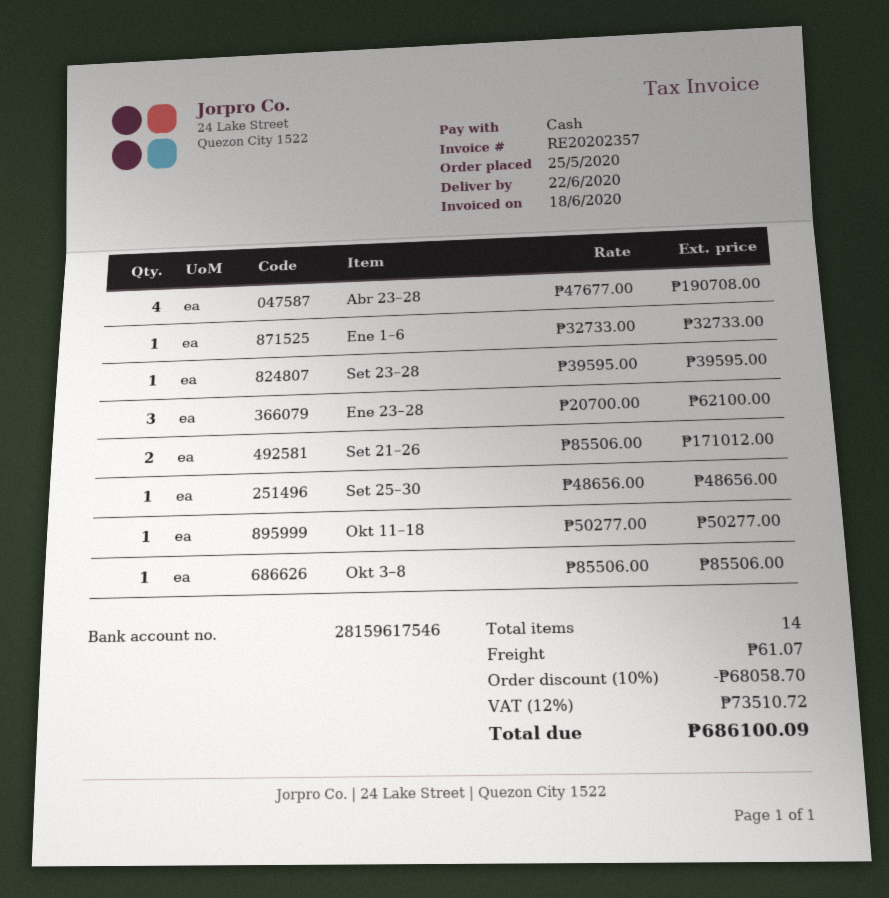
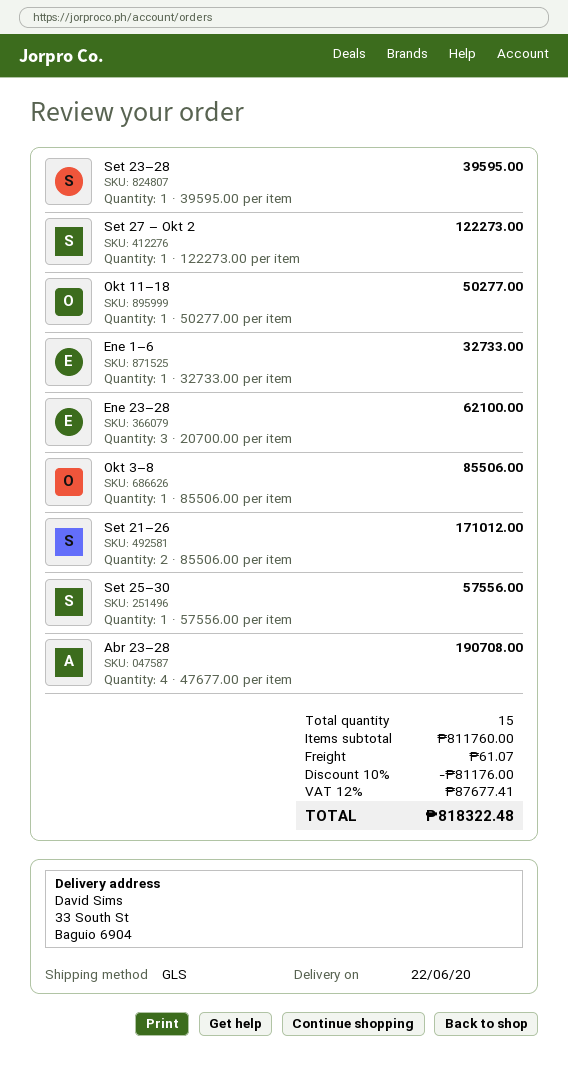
Set 25–30: 1 x 48656.00 = 48656.00 -> 1 x 57556.00 = 57556.00
Set 27 – Okt 2: none -> 1 x 122273.00 = 122273.00
total quantity: 14 -> 15
discount: 10% = 68058.70 -> 10% = 81176.00
tax: 12% = 73510.72 -> 12% = 87677.41
total: 686100.09 -> 818322.48

